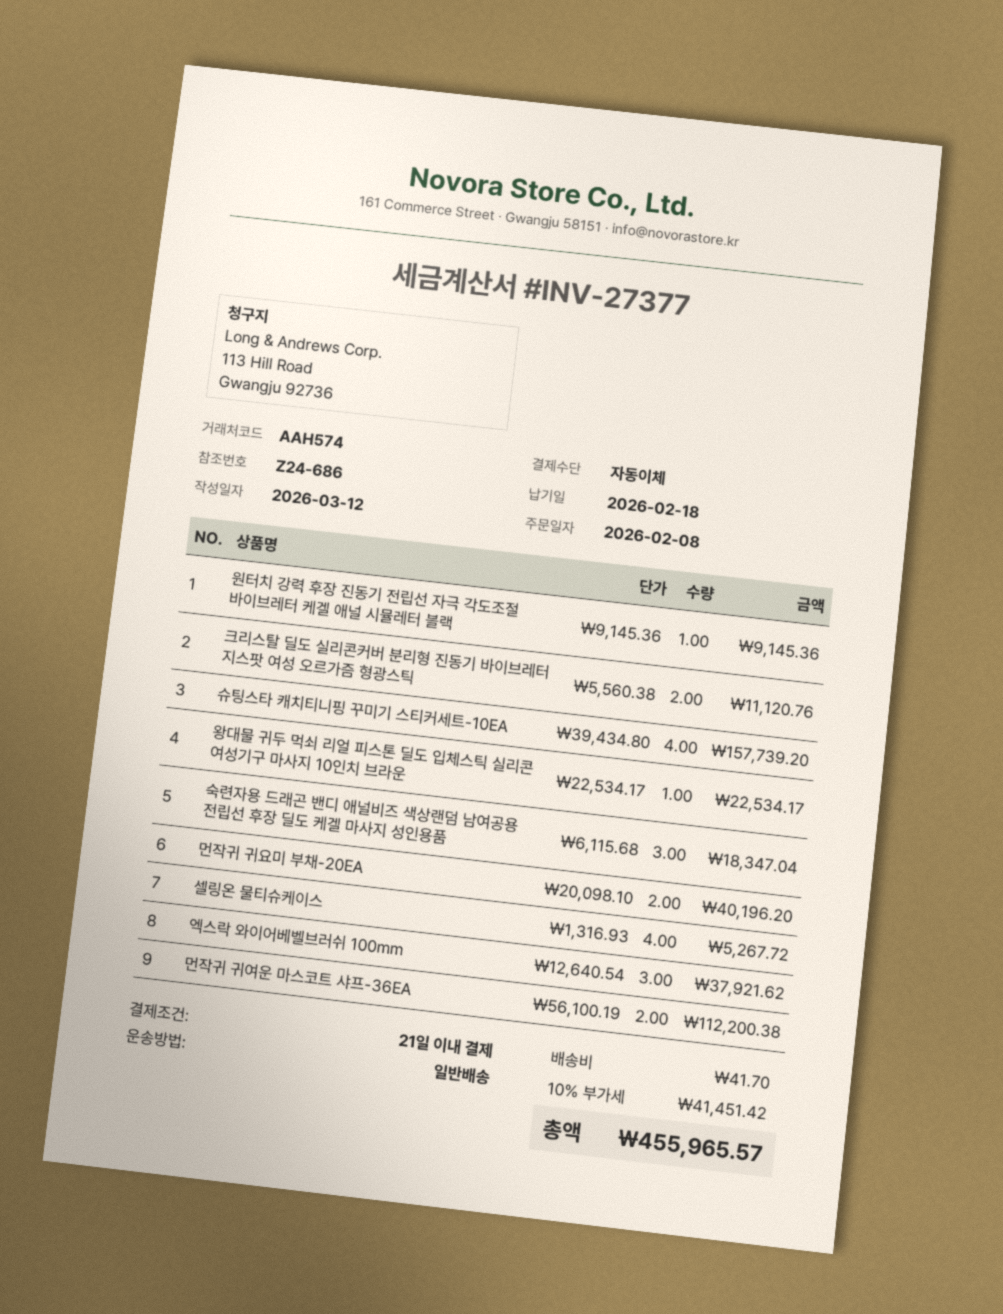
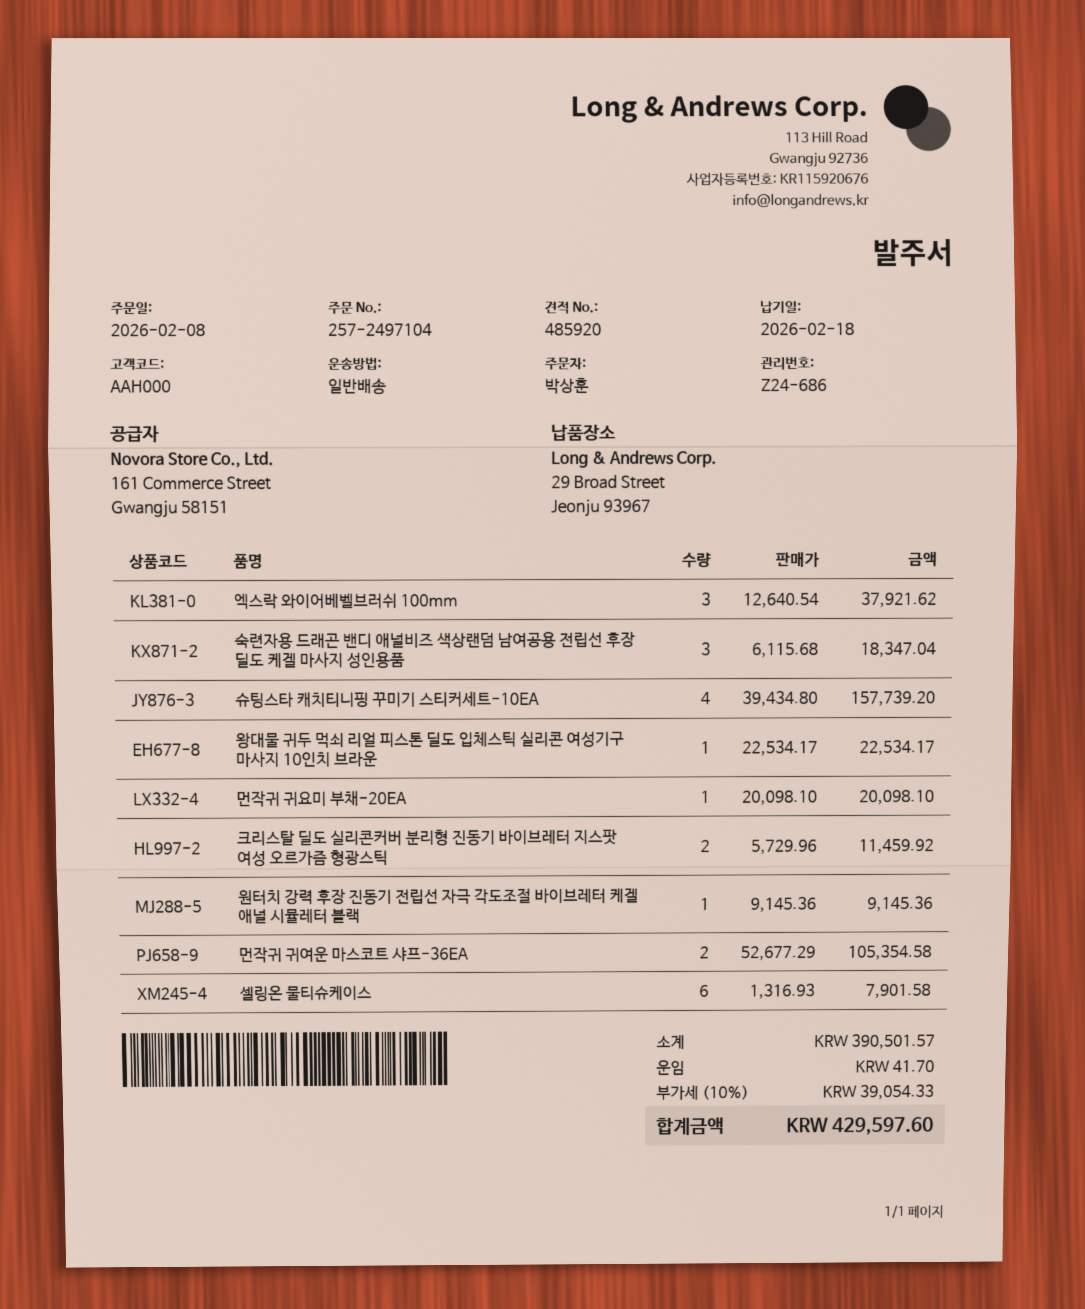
customer number: AAH574 -> AAH000
크리스탈 딜도 실리콘커버 분리형 진동기 바이브레터 지스팟 여성 오르가즘 형광스틱: 2 x 5560.38 = 11120.76 -> 2 x 5729.96 = 11459.92
먼작귀 귀요미 부채-20EA: 2 x 20098.10 = 40196.20 -> 1 x 20098.10 = 20098.10
셀링온 물티슈케이스: 4 x 1316.93 = 5267.72 -> 6 x 1316.93 = 7901.58
먼작귀 귀여운 마스코트 샤프-36EA: 2 x 56100.19 = 112200.38 -> 2 x 52677.29 = 105354.58
tax: 10% = 41451.42 -> 10% = 39054.33
total: 455965.57 -> 429597.60

